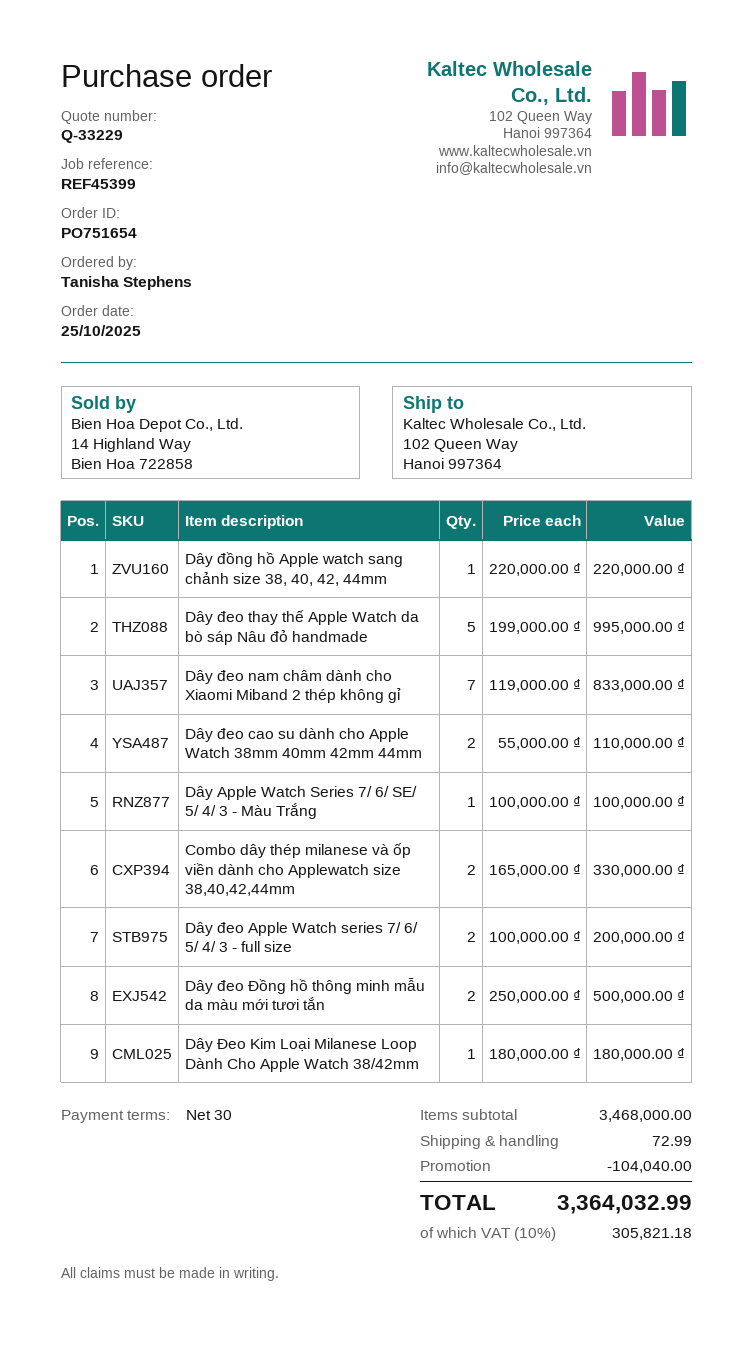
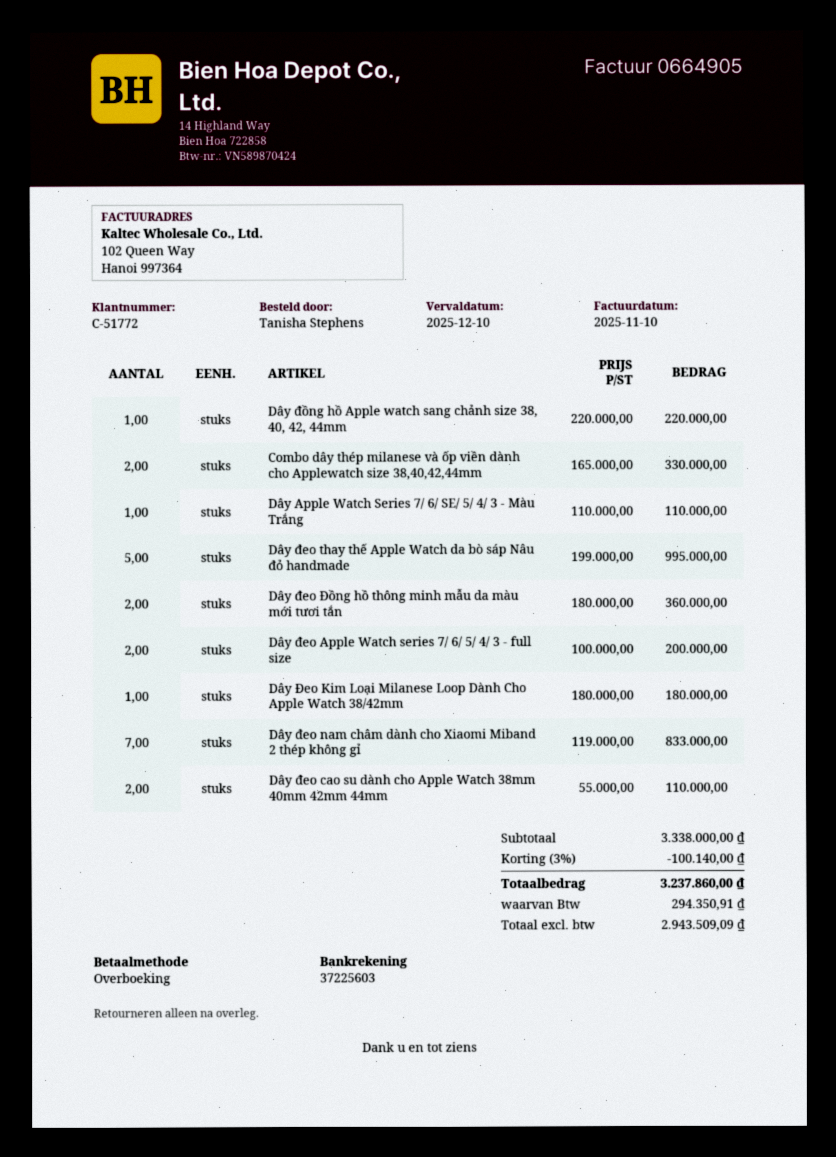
Dây Apple Watch Series 7/ 6/ SE/ 5/ 4/ 3 - Màu Trắng: 1 x 100000.00 = 100000.00 -> 1 x 110000.00 = 110000.00
Dây đeo Đồng hồ thông minh mẫu da màu mới tươi tắn: 2 x 250000.00 = 500000.00 -> 2 x 180000.00 = 360000.00
subtotal: 3468000.00 -> 3338000.00
discount: 104040.00 -> 100140.00
shipping: 72.99 -> none
tax: 305821.18 -> 294350.91
total: 3364032.99 -> 3237860.00

